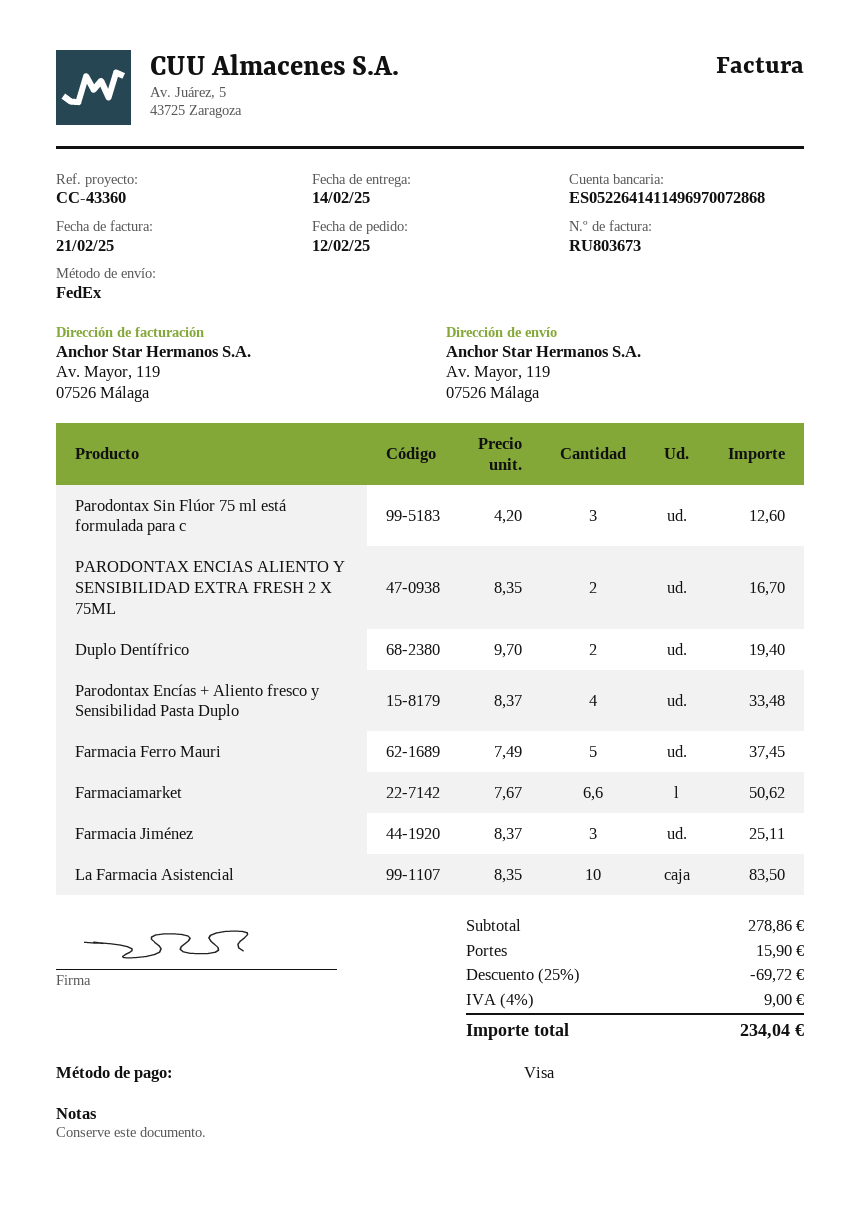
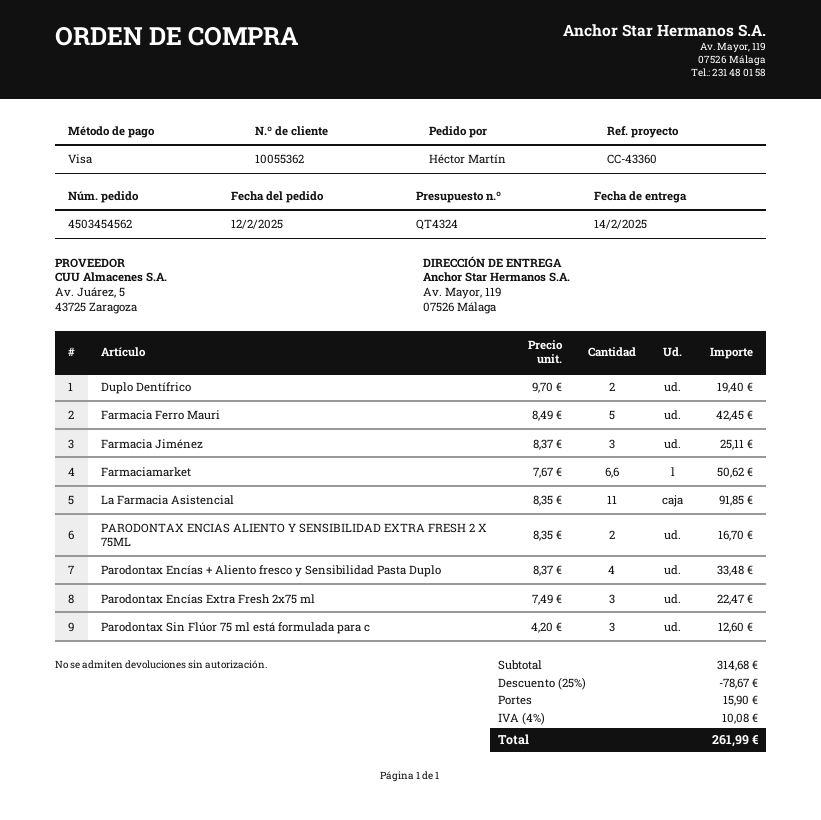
Farmacia Ferro Mauri: 5 x 7.49 = 37.45 -> 5 x 8.49 = 42.45
La Farmacia Asistencial: 10 x 8.35 = 83.50 -> 11 x 8.35 = 91.85
Parodontax Encías Extra Fresh 2x75 ml: none -> 3 x 7.49 = 22.47
subtotal: 278.86 -> 314.68
discount: 25% = 69.72 -> 25% = 78.67
tax: 4% = 9.00 -> 4% = 10.08
total: 234.04 -> 261.99

